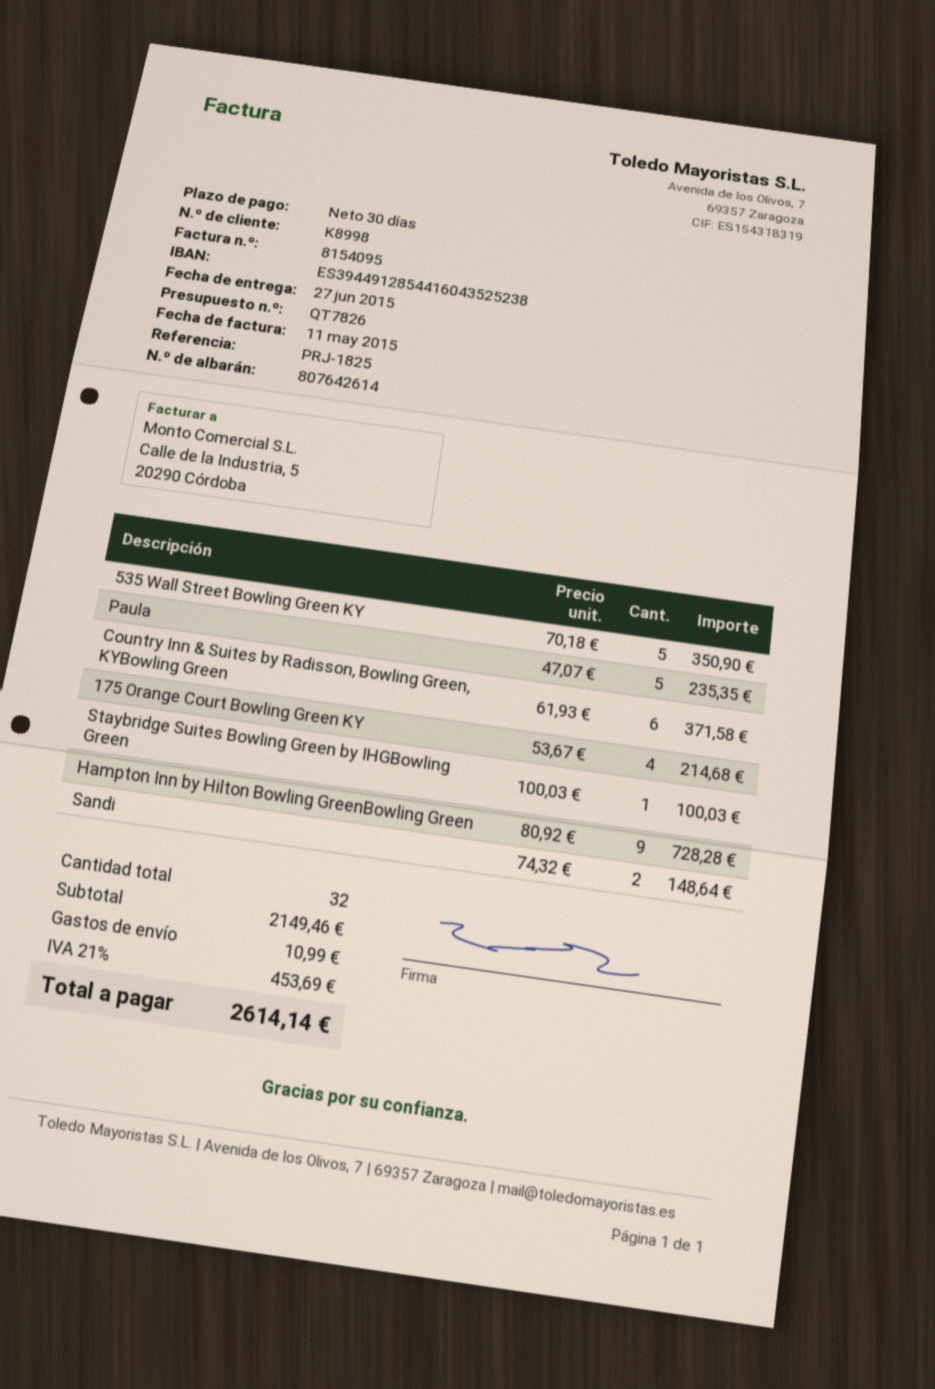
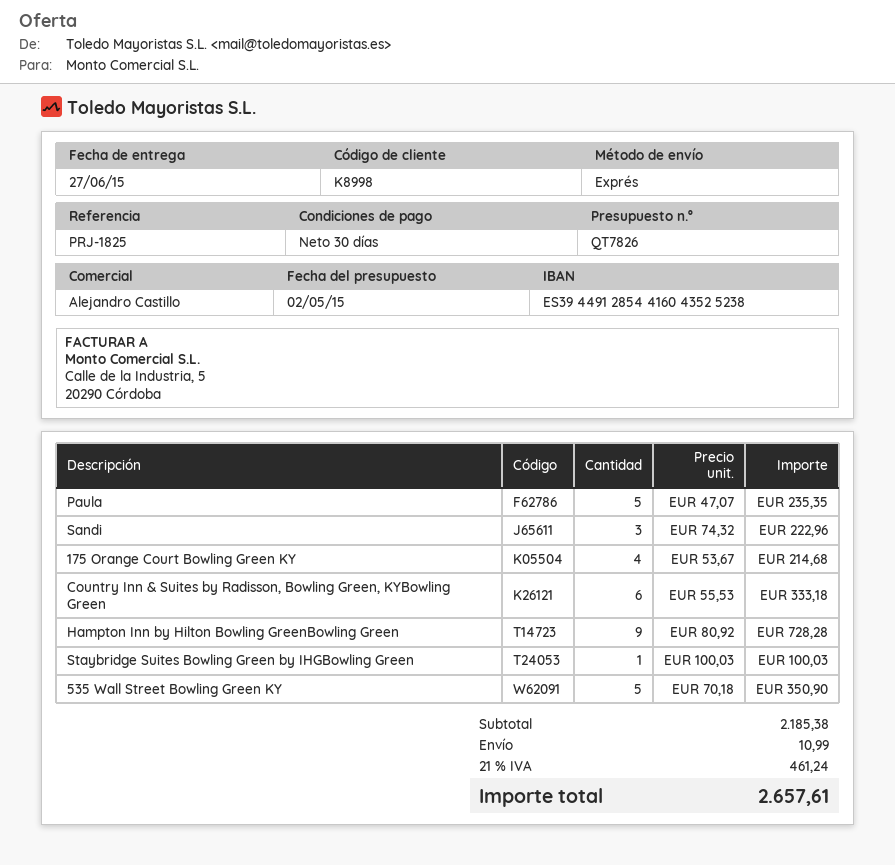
Country Inn & Suites by Radisson, Bowling Green, KYBowling Green: 6 x 61.93 = 371.58 -> 6 x 55.53 = 333.18
Sandi: 2 x 74.32 = 148.64 -> 3 x 74.32 = 222.96
subtotal: 2149.46 -> 2185.38
tax: 21% = 453.69 -> 21% = 461.24
total: 2614.14 -> 2657.61

